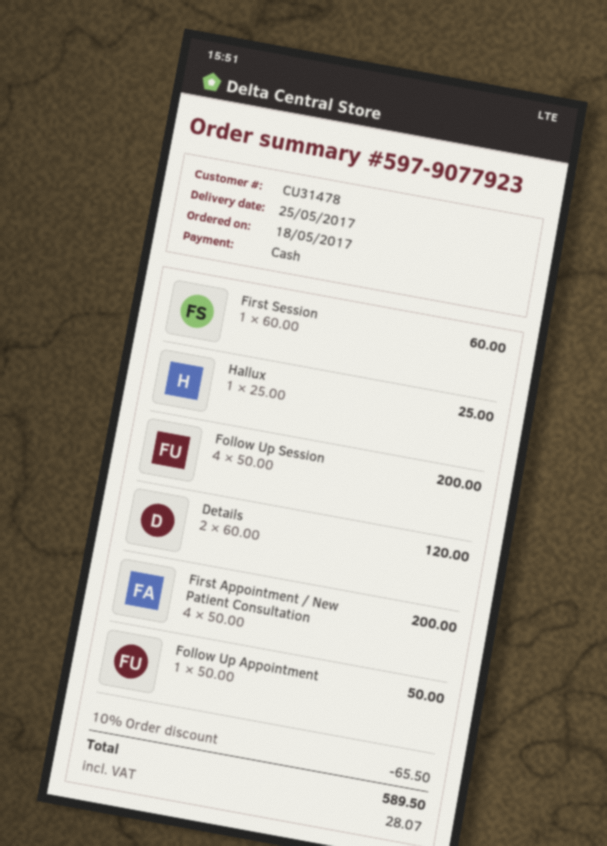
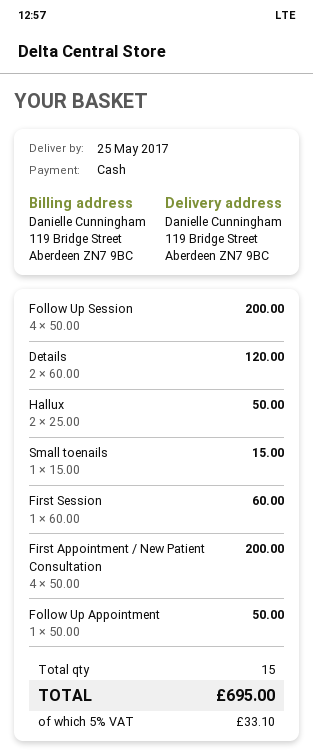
Hallux: 1 x 25.00 = 25.00 -> 2 x 25.00 = 50.00
Small toenails: none -> 1 x 15.00 = 15.00
discount: 10% = 65.50 -> none
tax: 28.07 -> 33.10
total: 589.50 -> 695.00

